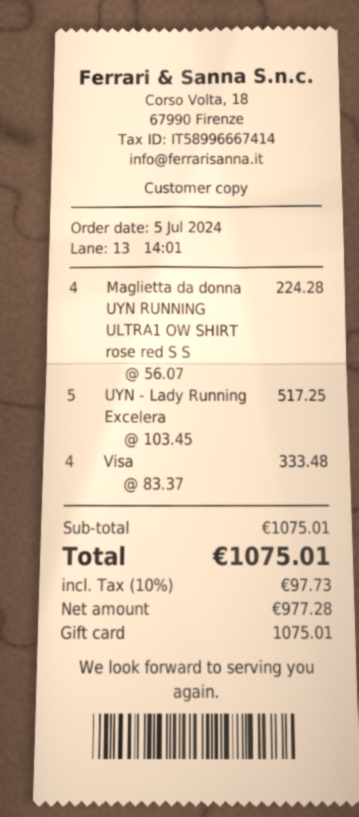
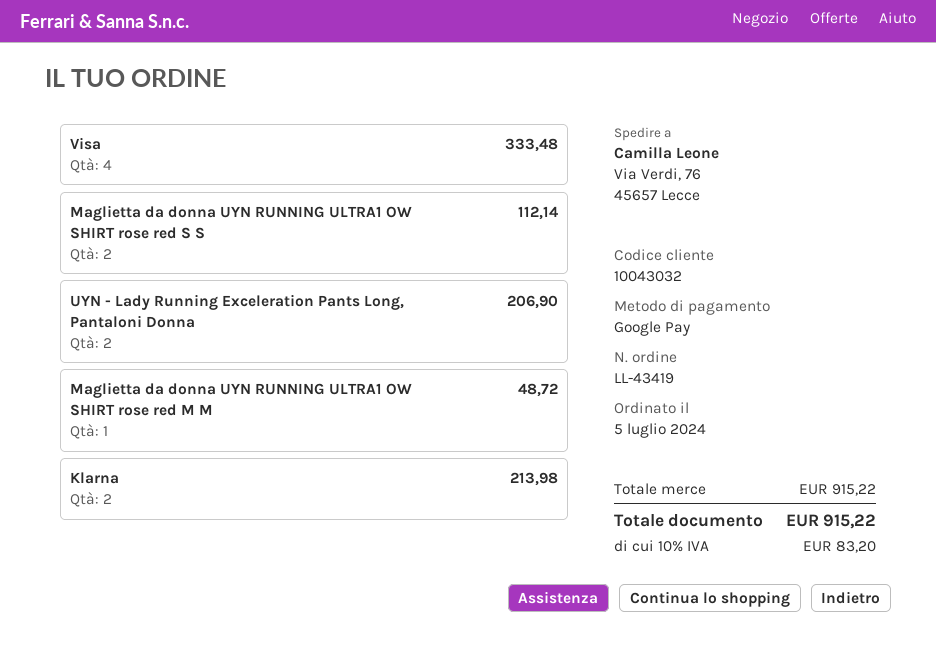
payment method: gift card -> Google Pay
Maglietta da donna UYN RUNNING ULTRA1 OW SHIRT rose red S S: 4 for 224.28 -> 2 for 112.14
UYN - Lady Running Excelera: 5 for 517.25 -> 2 for 206.90
Maglietta da donna UYN RUNNING ULTRA1 OW SHIRT rose red M M: none -> 1 for 48.72
Klarna: none -> 2 for 213.98
subtotal: 1075.01 -> 915.22
tax: 10% = 97.73 -> 10% = 83.20
total: 1075.01 -> 915.22

